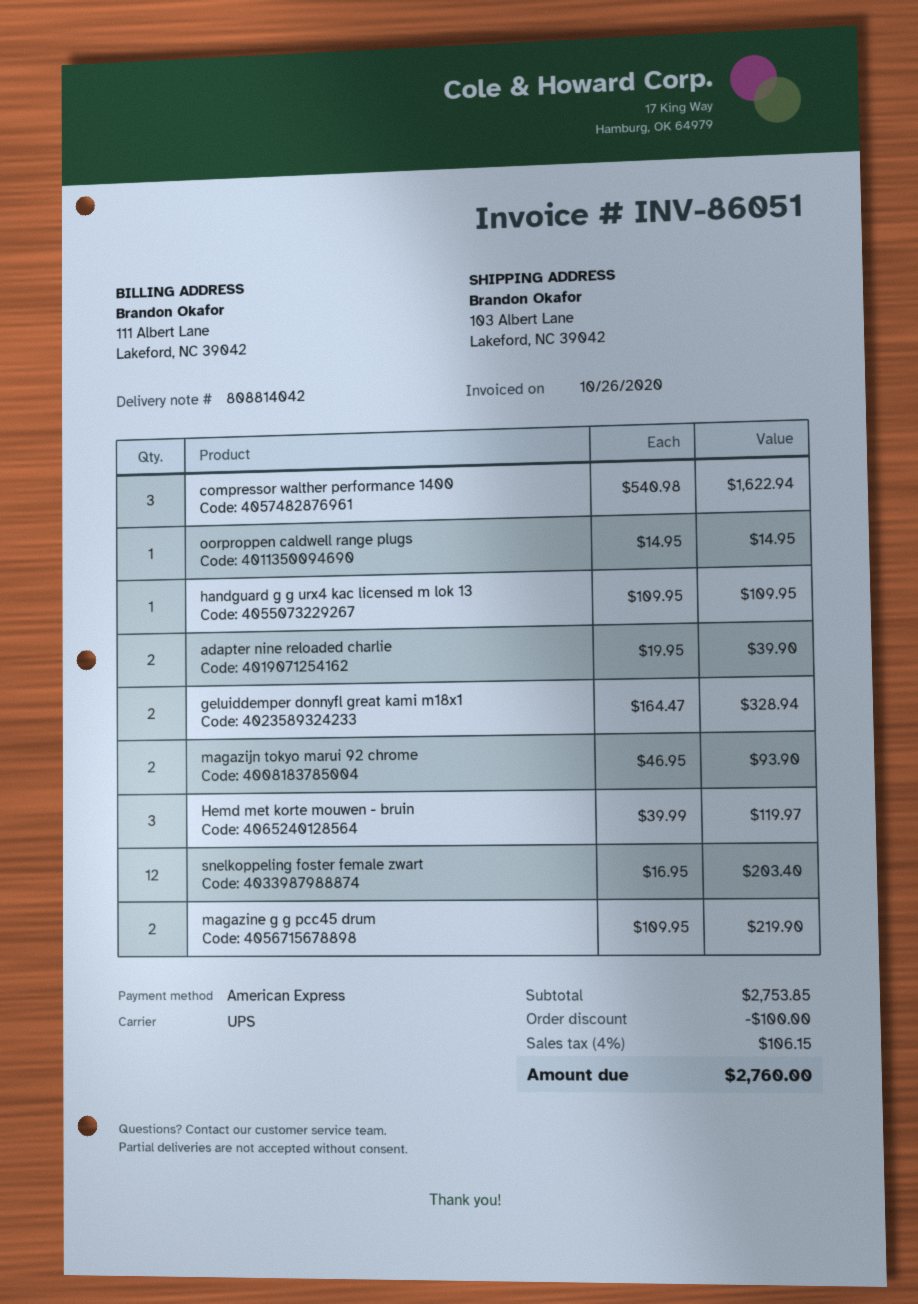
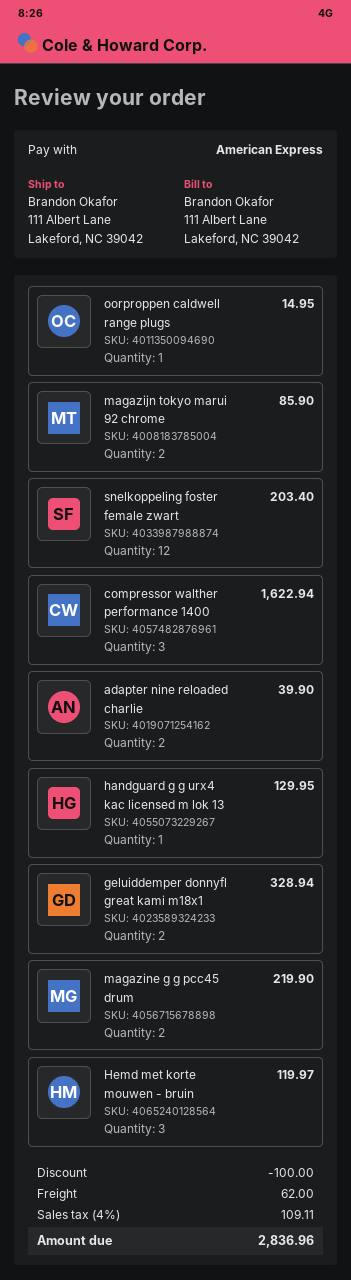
ship to: 103 Albert Lane, Lakeford, NC 39042 -> 111 Albert Lane, Lakeford, NC 39042
handguard g g urx4 kac licensed m lok 13: 1 for 109.95 -> 1 for 129.95
magazijn tokyo marui 92 chrome: 2 for 93.90 -> 2 for 85.90
shipping: none -> 62.00
tax: 4% = 106.15 -> 4% = 109.11
total: 2760.00 -> 2836.96

